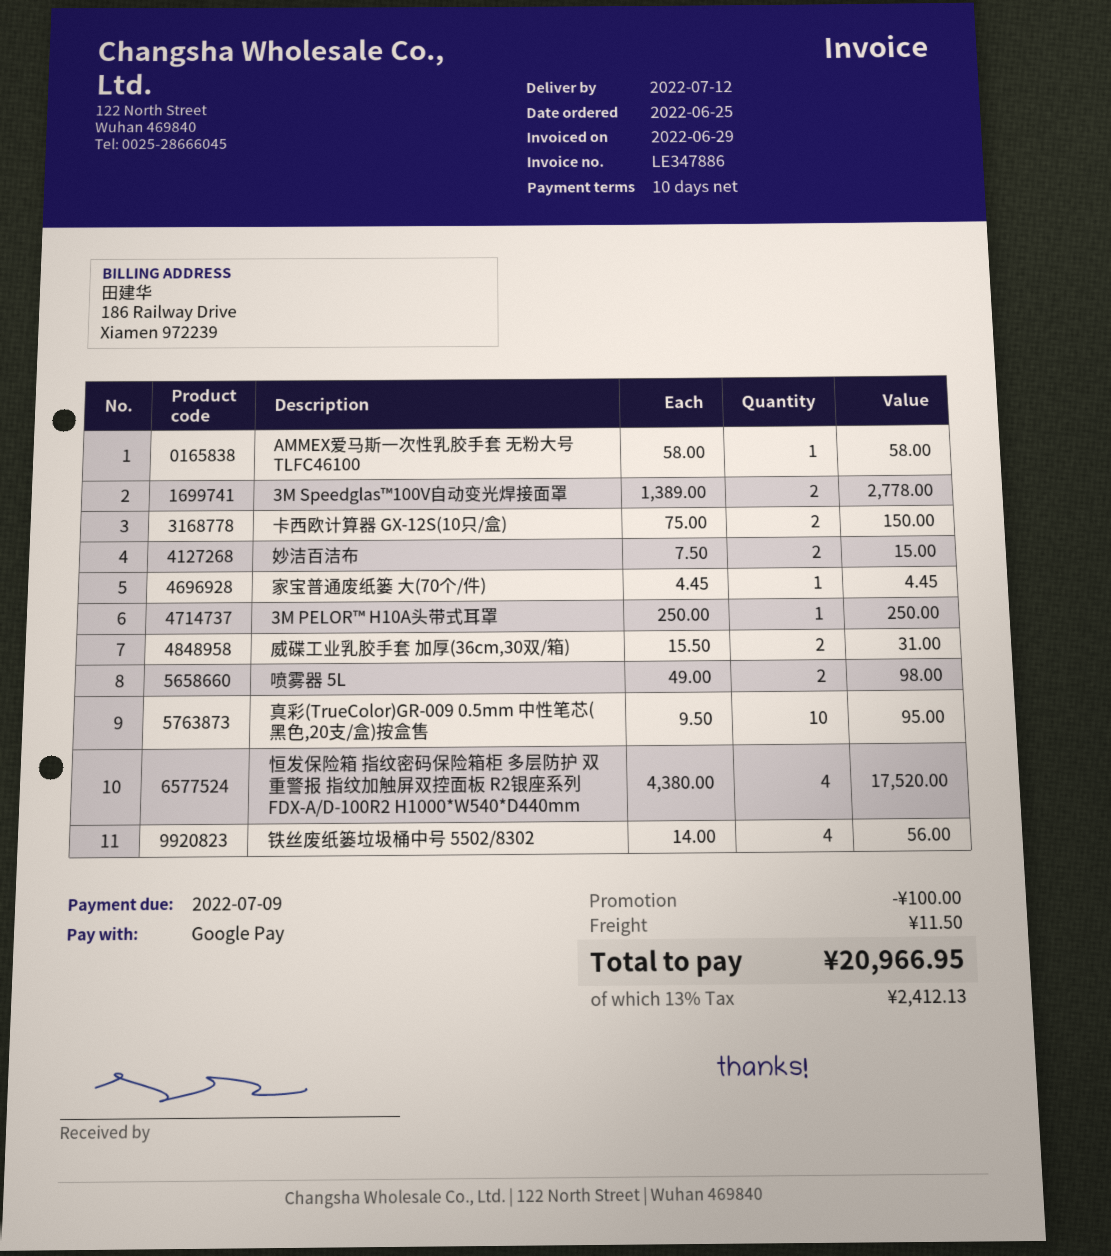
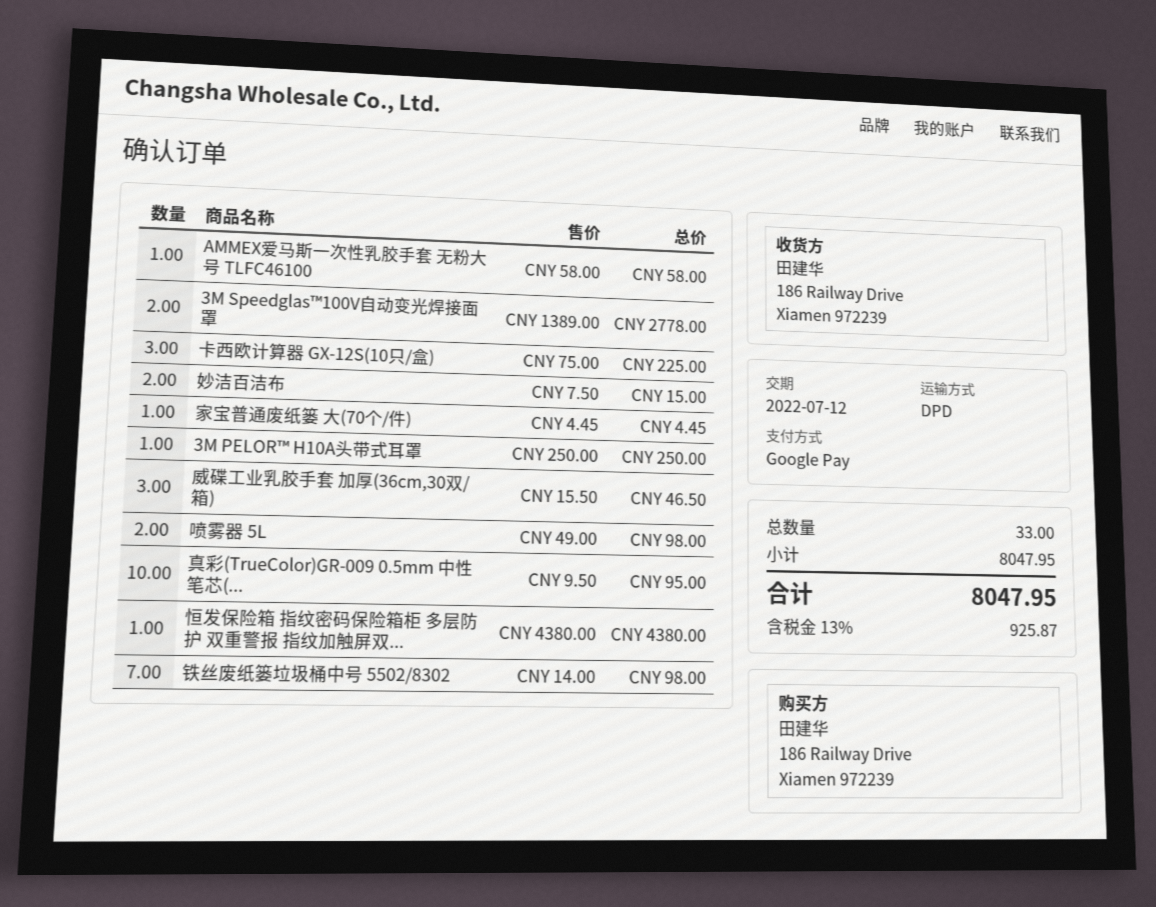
卡西欧计算器 GX-12S(10只/盒): 2 x 75.00 = 150.00 -> 3 x 75.00 = 225.00
威碟工业乳胶手套 加厚(36cm,30双/箱): 2 x 15.50 = 31.00 -> 3 x 15.50 = 46.50
恒发保险箱 指纹密码保险箱柜 多层防护 双重警报 指纹加触屏双控面板 R2银座系列 FDX-A/D-100R2 H1000*W540*D440mm: 4 x 4380.00 = 17520.00 -> 1 x 4380.00 = 4380.00
铁丝废纸篓垃圾桶中号 5502/8302: 4 x 14.00 = 56.00 -> 7 x 14.00 = 98.00
discount: 100.00 -> none
shipping: 11.50 -> none
tax: 13% = 2412.13 -> 13% = 925.87
total: 20966.95 -> 8047.95

